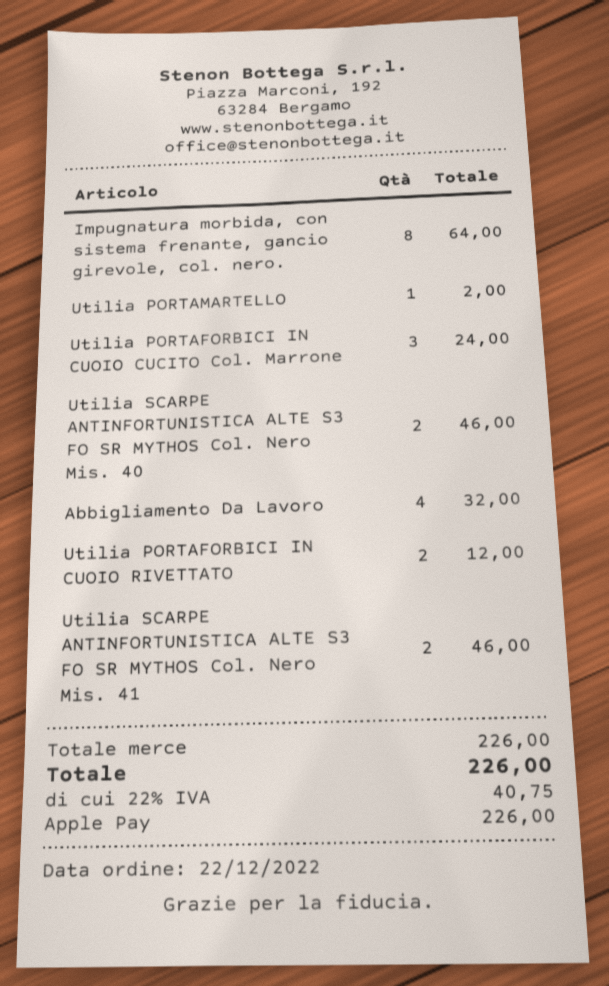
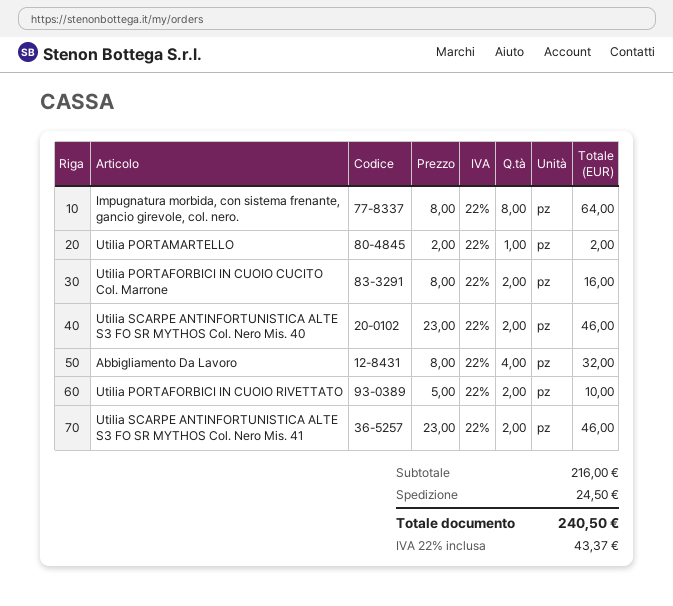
Utilia PORTAFORBICI IN CUOIO CUCITO Col. Marrone: 3 for 24.00 -> 2 for 16.00
Utilia PORTAFORBICI IN CUOIO RIVETTATO: 2 for 12.00 -> 2 for 10.00
subtotal: 226.00 -> 216.00
shipping: none -> 24.50
tax: 22% = 40.75 -> 22% = 43.37
total: 226.00 -> 240.50

